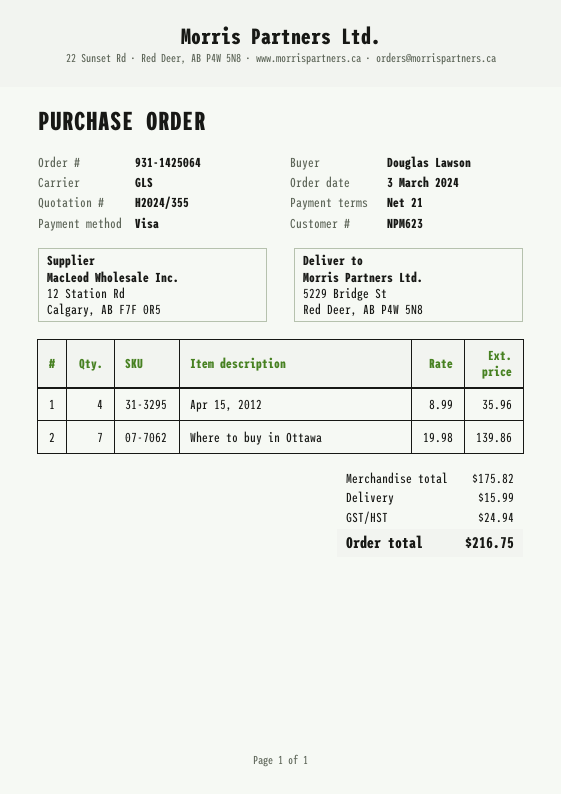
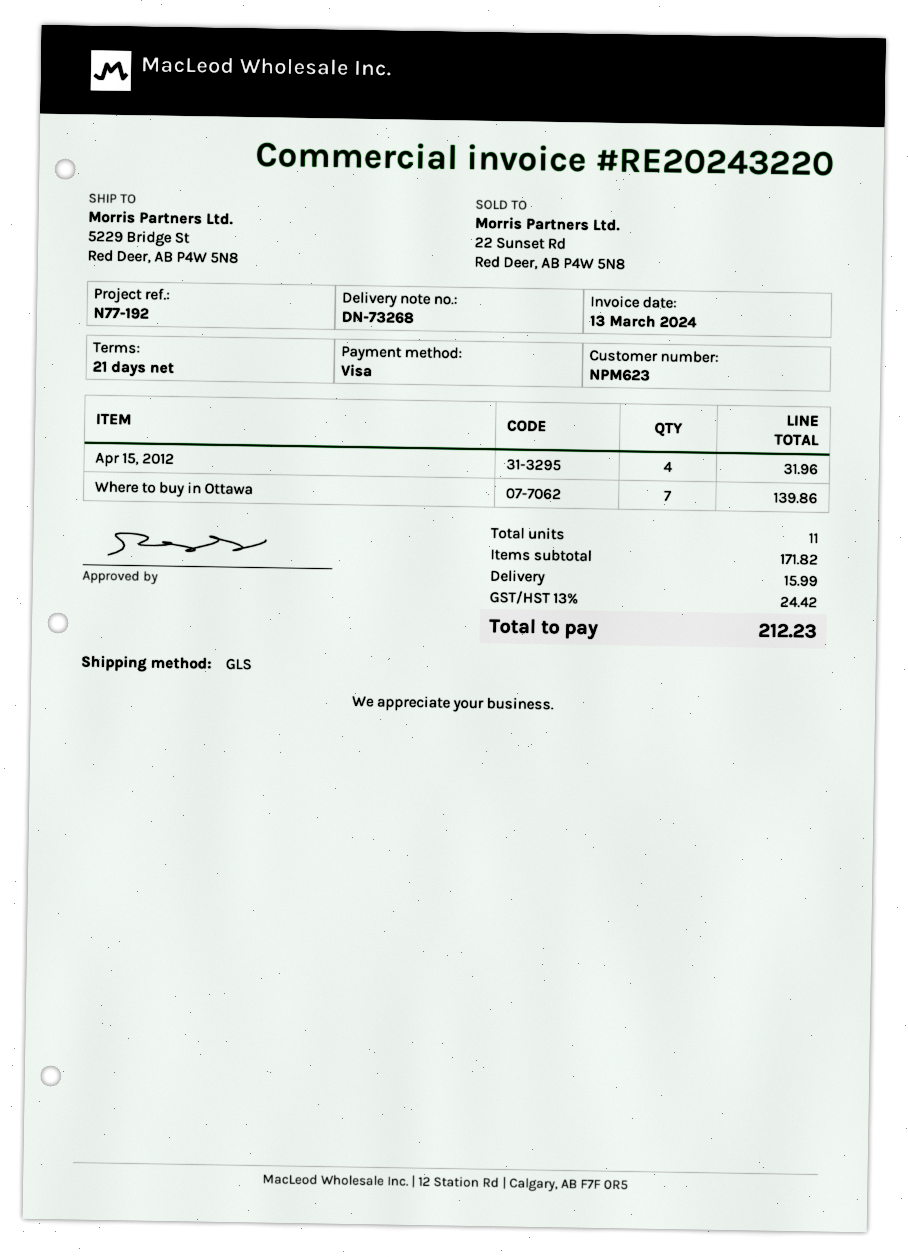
Apr 15, 2012: 4 for 35.96 -> 4 for 31.96
subtotal: 175.82 -> 171.82
tax: 24.94 -> 24.42
total: 216.75 -> 212.23

